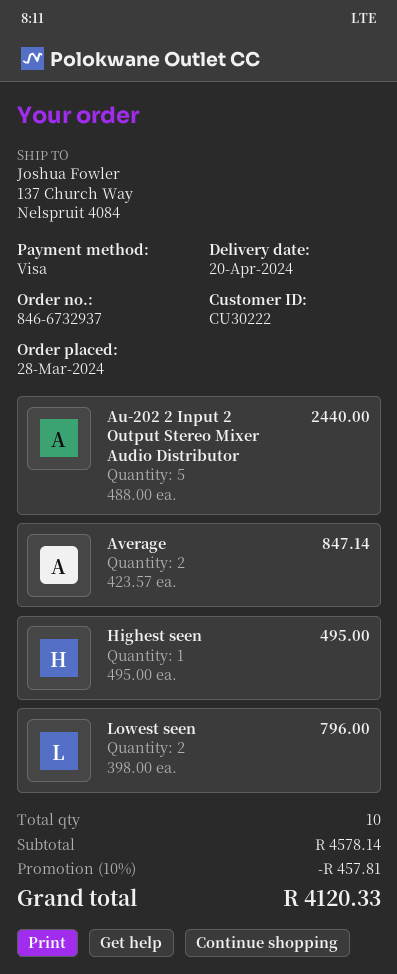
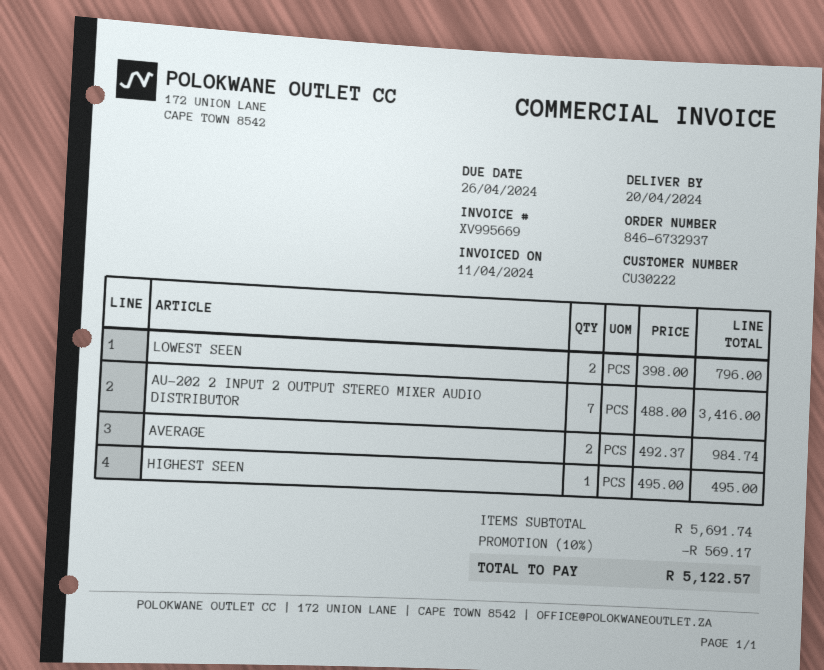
Au-202 2 Input 2 Output Stereo Mixer Audio Distributor: 5 x 488.00 = 2440.00 -> 7 x 488.00 = 3416.00
Average: 2 x 423.57 = 847.14 -> 2 x 492.37 = 984.74
subtotal: 4578.14 -> 5691.74
discount: 10% = 457.81 -> 10% = 569.17
total: 4120.33 -> 5122.57

